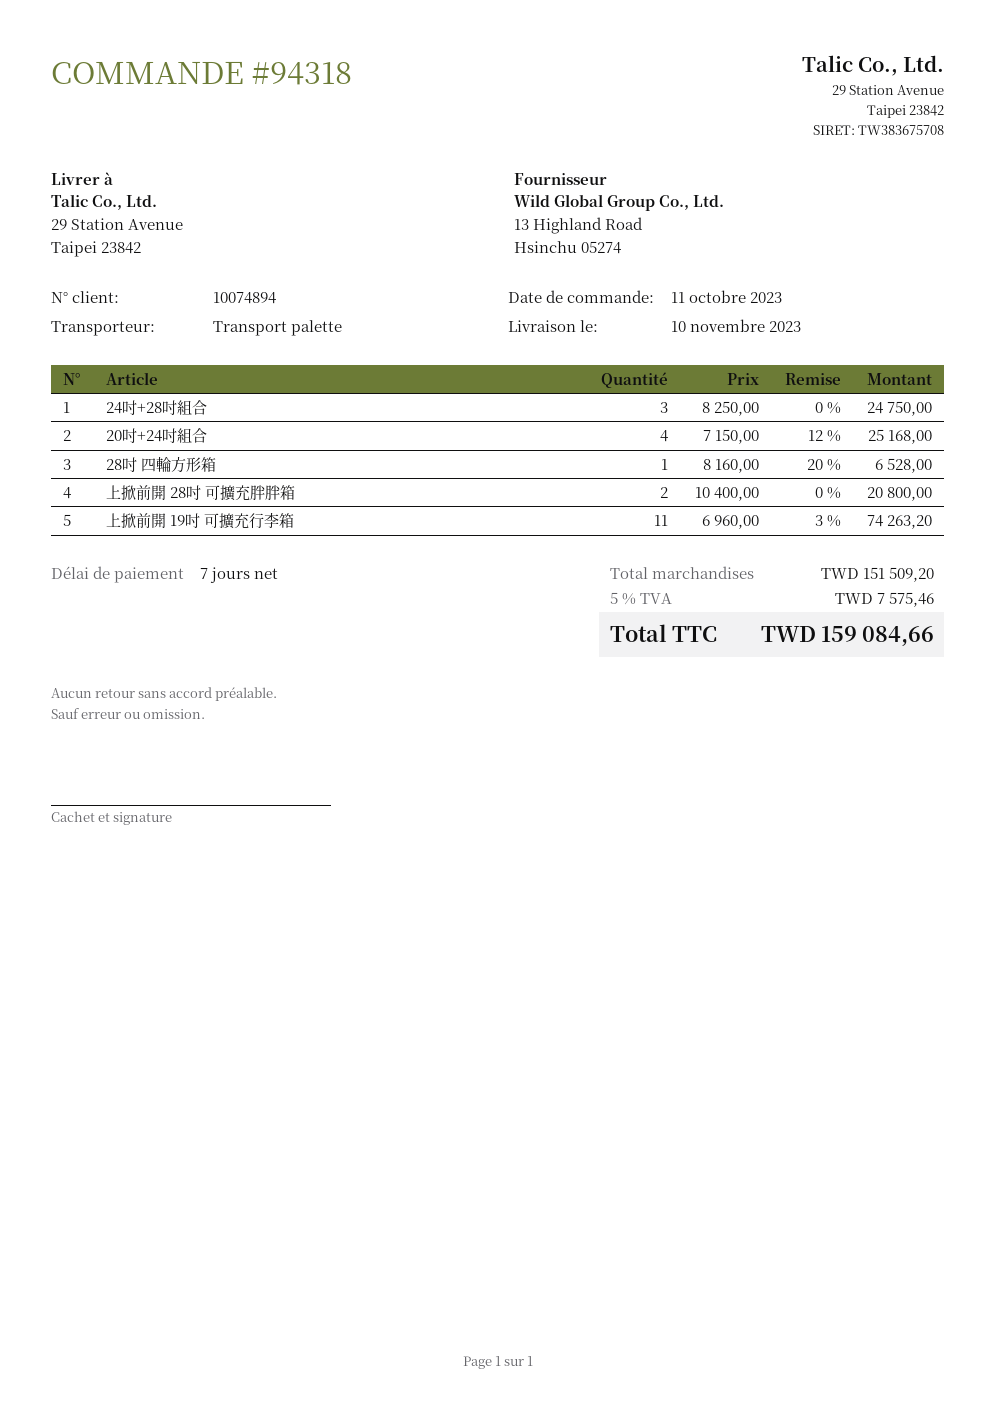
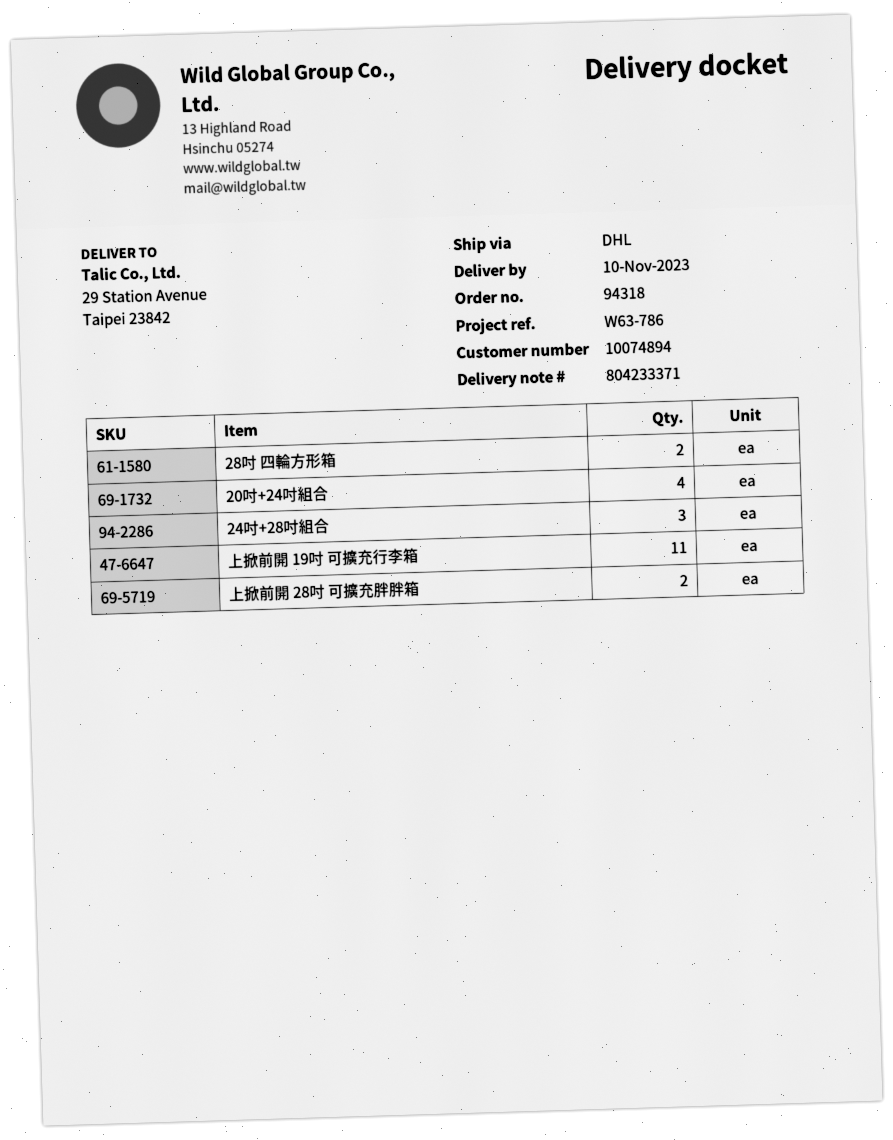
shipping method: pallet freight -> DHL
28吋 四輪方形箱: 1 -> 2

